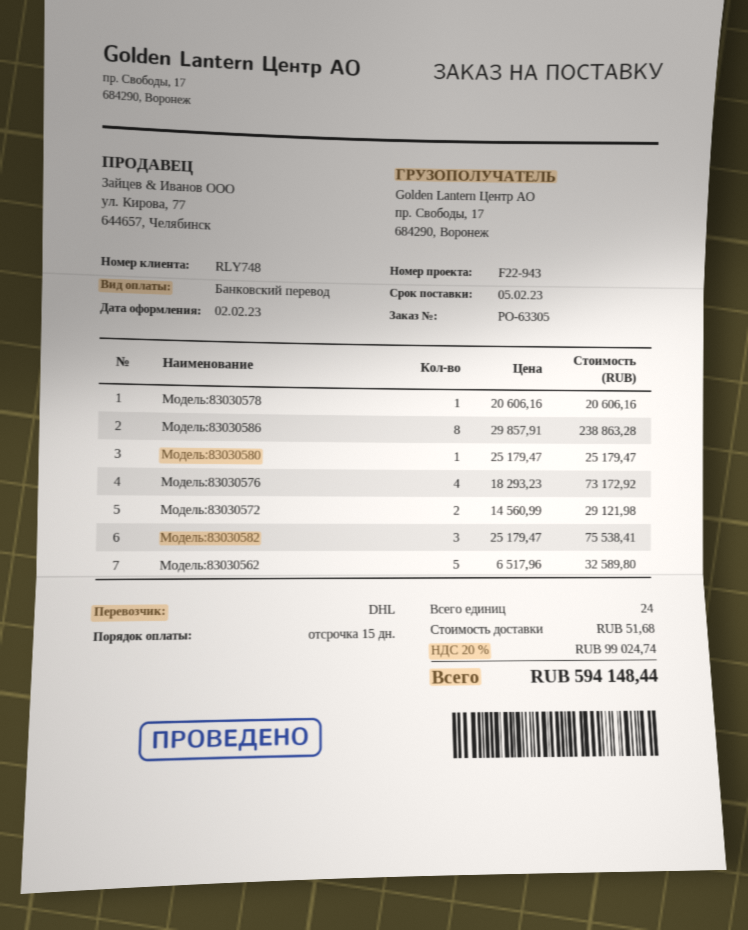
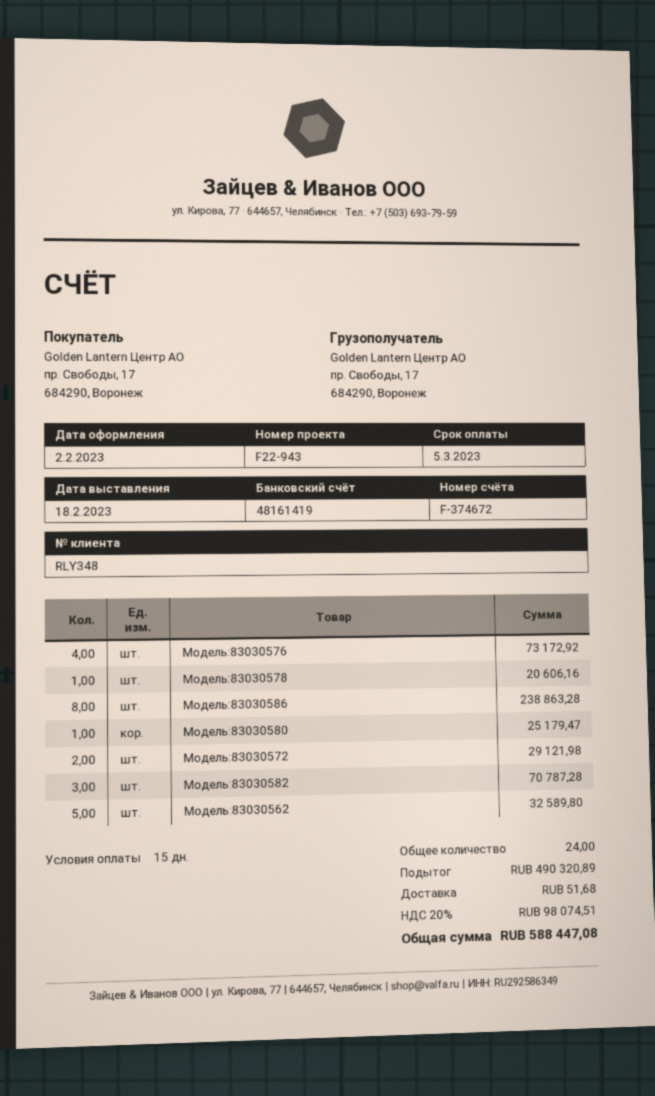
customer number: RLY748 -> RLY348
Модель:83030582: 3 for 75538.41 -> 3 for 70787.28
tax: 20% = 99024.74 -> 20% = 98074.51
total: 594148.44 -> 588447.08

